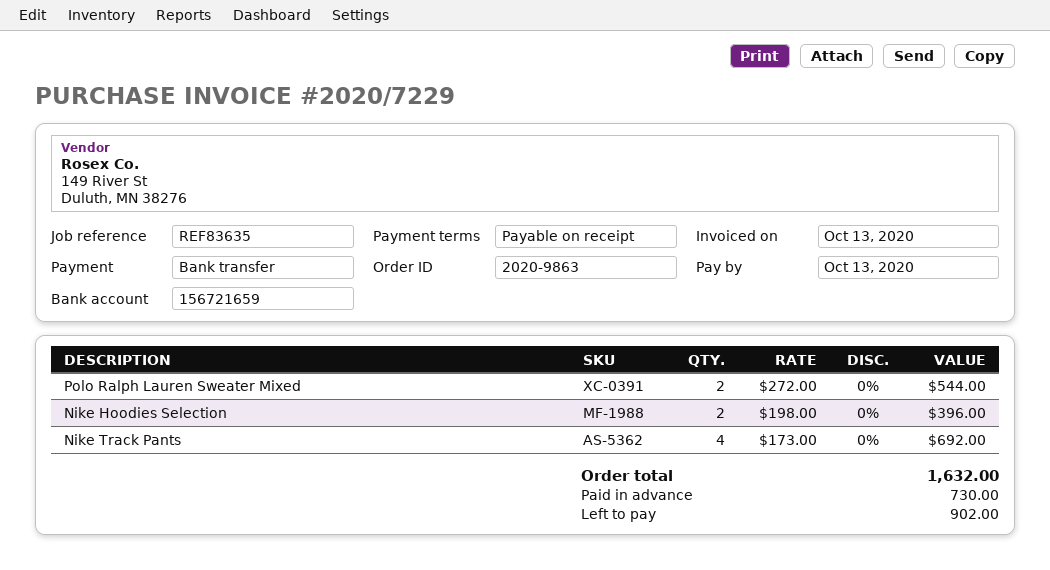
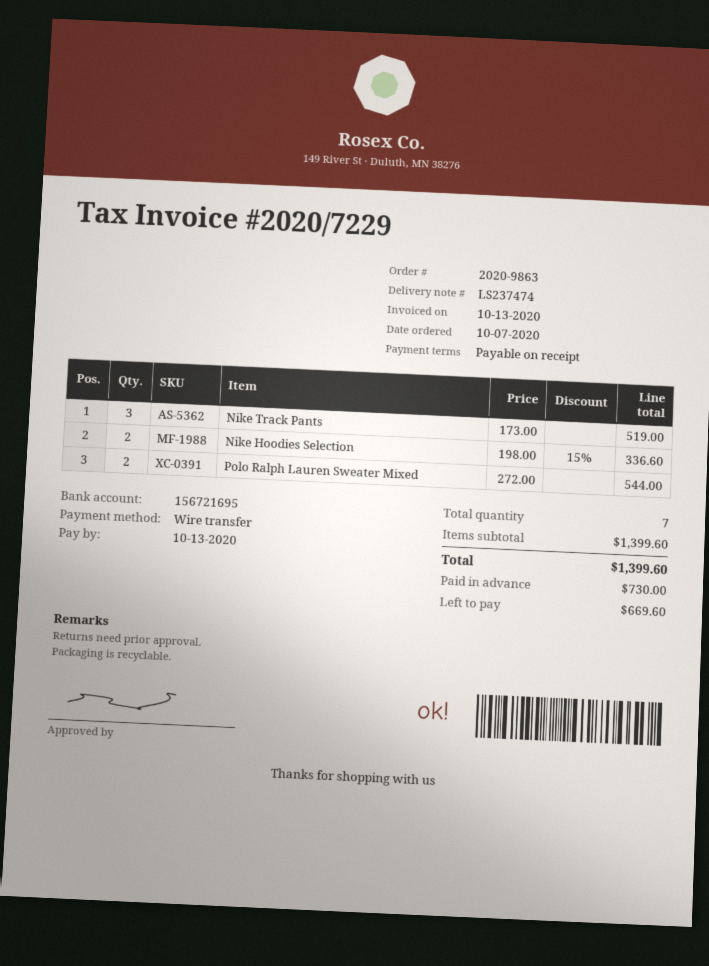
bank account: 156721659 -> 156721695
Nike Hoodies Selection: 2 x 198.00 = 396.00 -> 2 x 198.00 - 15% = 336.60
Nike Track Pants: 4 x 173.00 = 692.00 -> 3 x 173.00 = 519.00
total: 1632.00 -> 1399.60
balance: 902.00 -> 669.60

